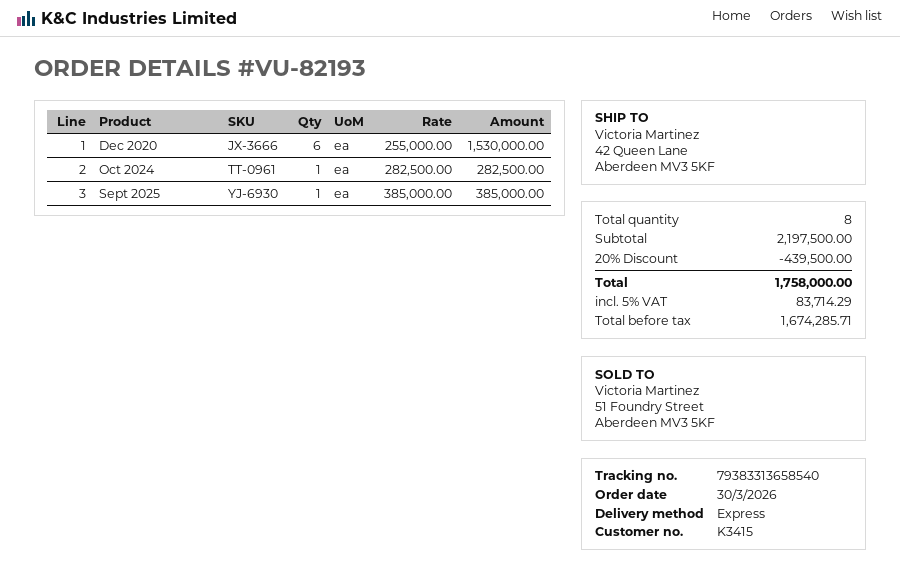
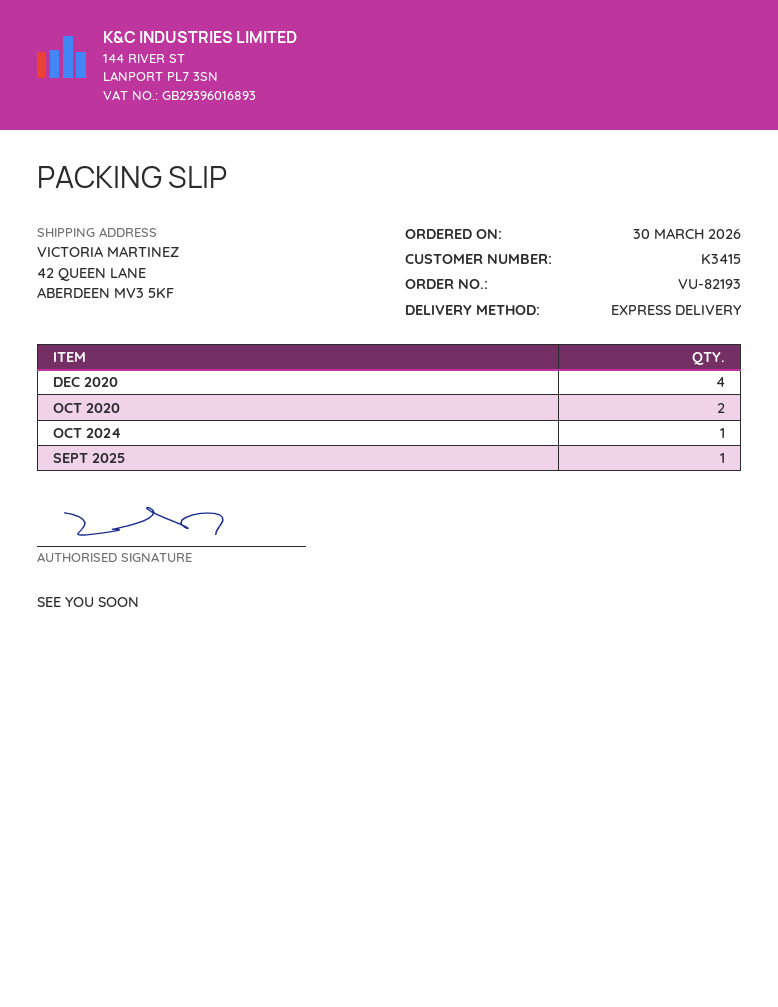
Dec 2020: 6 -> 4
OCT 2020: none -> 2

